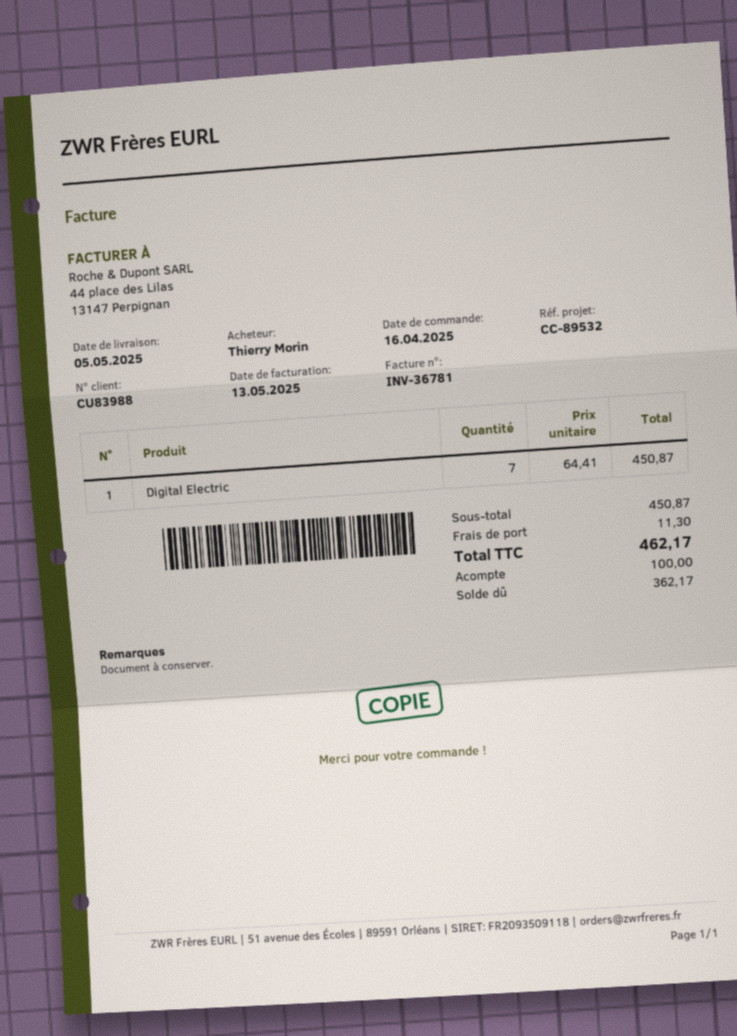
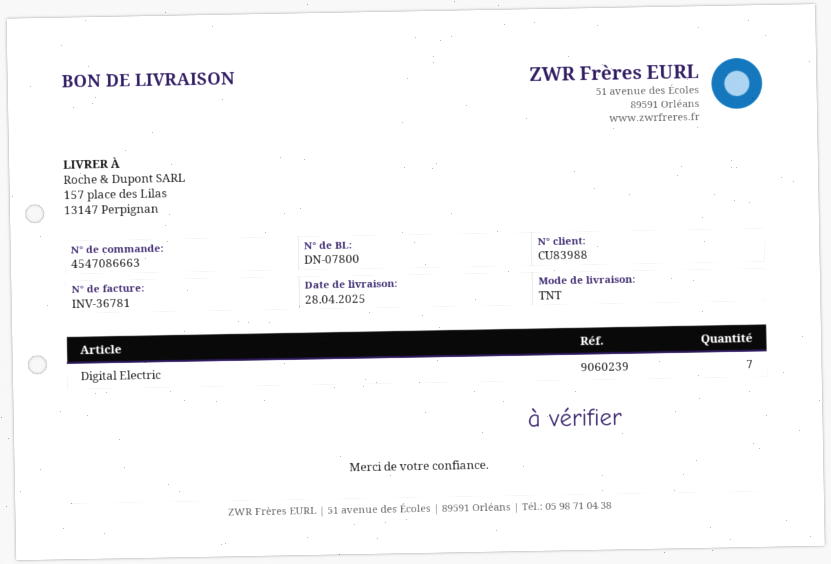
delivery date: 2025-05-05 -> 2025-04-28

